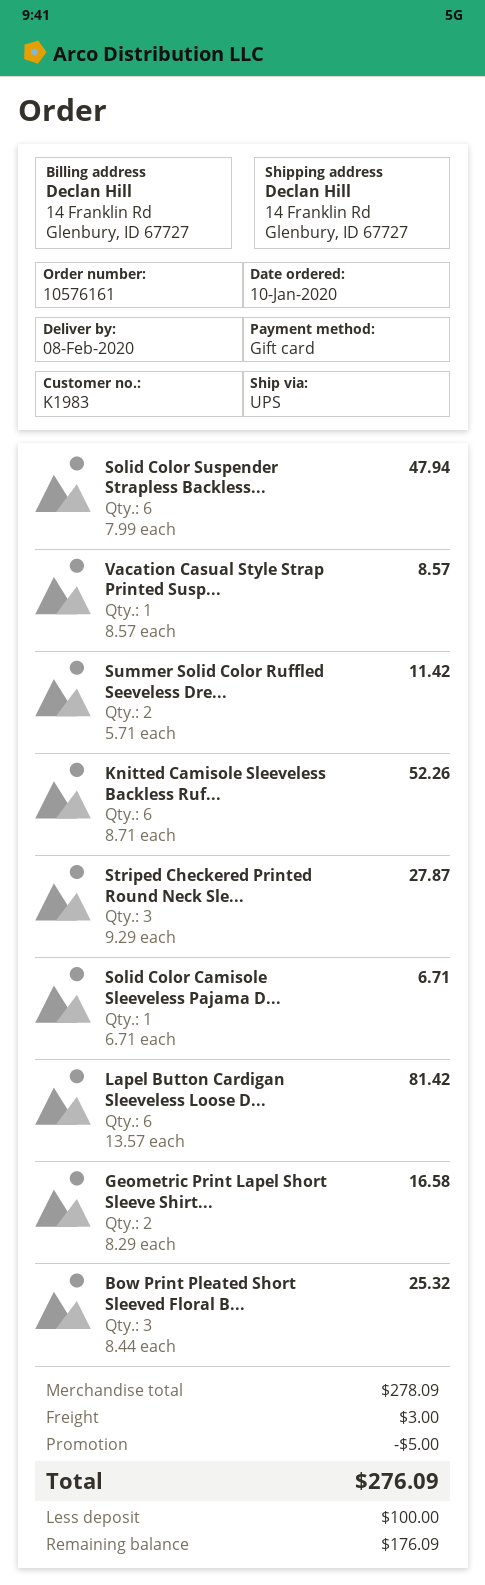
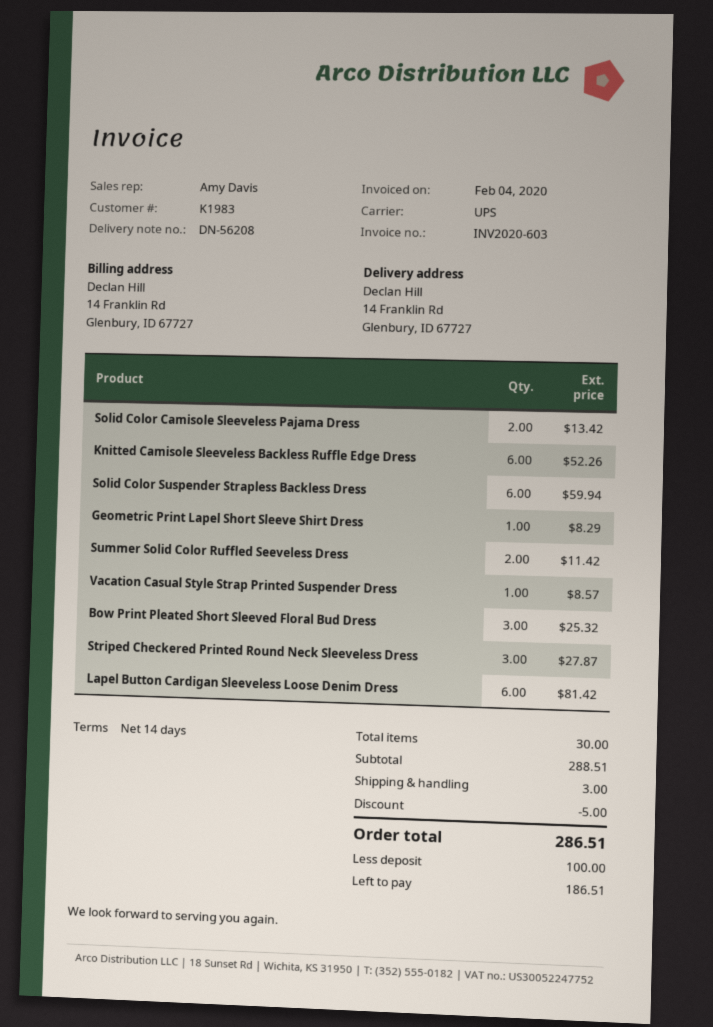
Solid Color Suspender Strapless Backless...: 6 for 47.94 -> 6 for 59.94
Solid Color Camisole Sleeveless Pajama D...: 1 for 6.71 -> 2 for 13.42
Geometric Print Lapel Short Sleeve Shirt...: 2 for 16.58 -> 1 for 8.29
subtotal: 278.09 -> 288.51
total: 276.09 -> 286.51
balance: 176.09 -> 186.51

